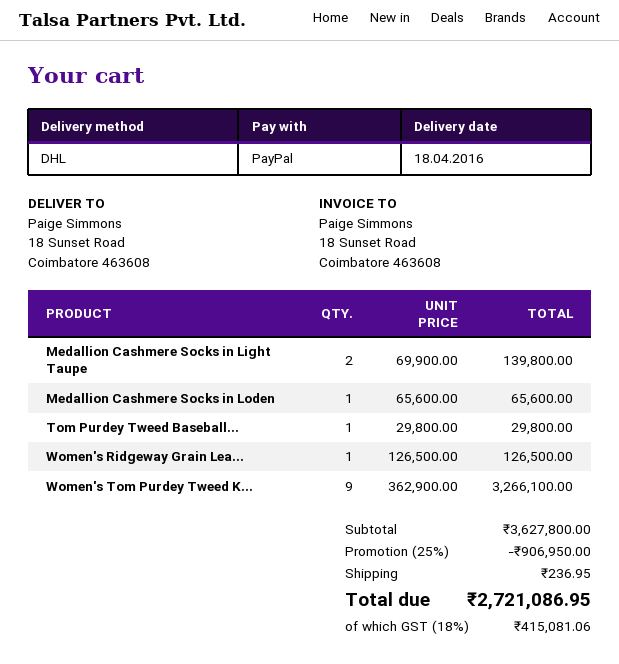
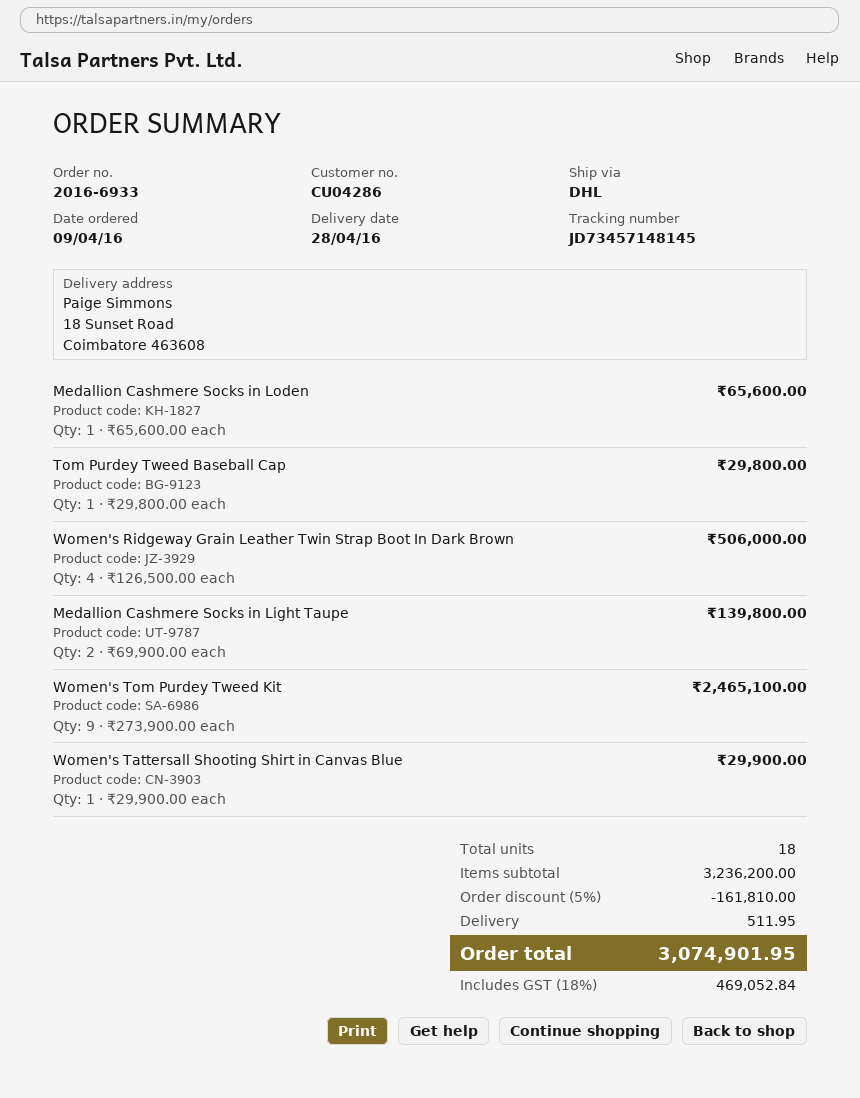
delivery date: 2016-04-18 -> 2016-04-28
Women's Ridgeway Grain Lea...: 1 x 126500.00 = 126500.00 -> 4 x 126500.00 = 506000.00
Women's Tom Purdey Tweed K...: 9 x 362900.00 = 3266100.00 -> 9 x 273900.00 = 2465100.00
Women's Tattersall Shooting Shirt in Canvas Blue: none -> 1 x 29900.00 = 29900.00
subtotal: 3627800.00 -> 3236200.00
discount: 25% = 906950.00 -> 5% = 161810.00
shipping: 236.95 -> 511.95
tax: 18% = 415081.06 -> 18% = 469052.84
total: 2721086.95 -> 3074901.95

